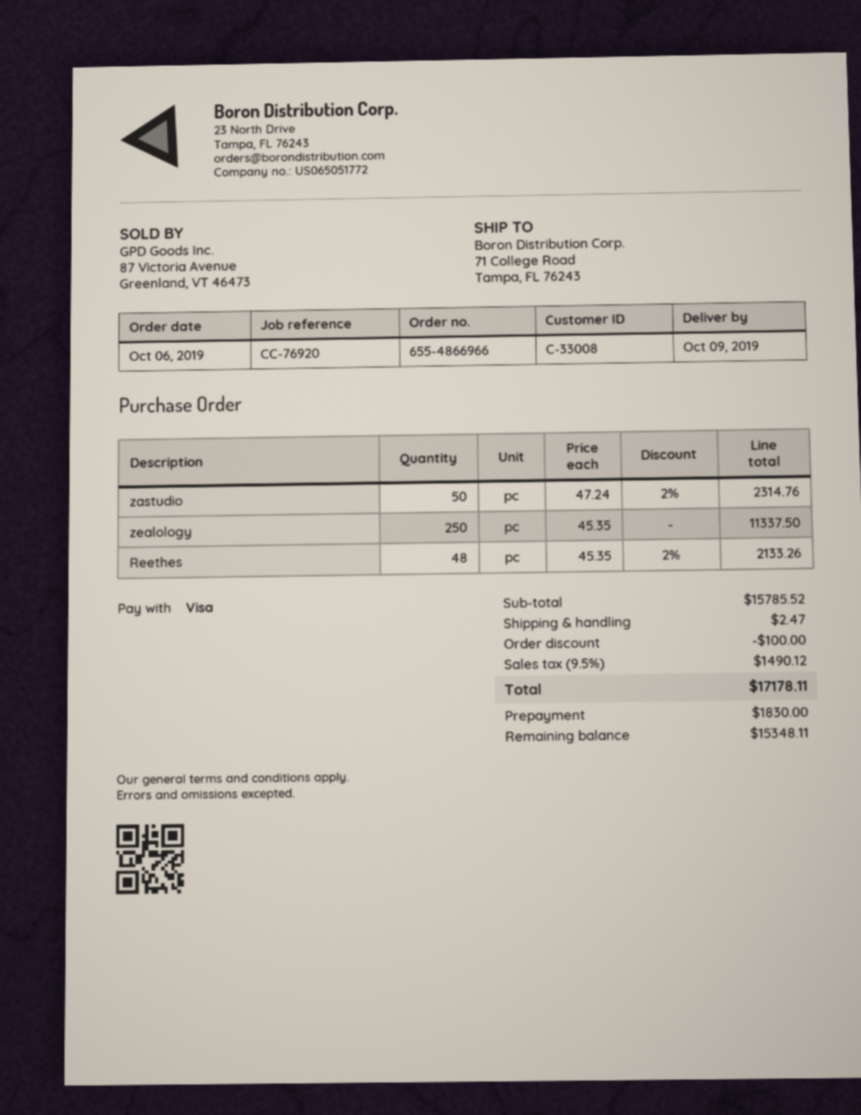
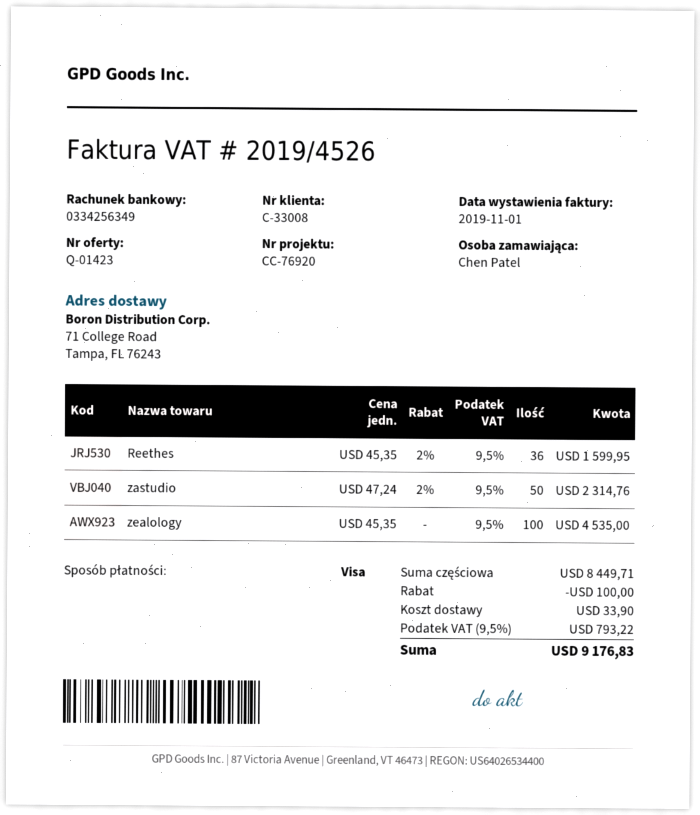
zealology: 250 x 45.35 = 11337.50 -> 100 x 45.35 = 4535.00
Reethes: 48 x 45.35 - 2% = 2133.26 -> 36 x 45.35 - 2% = 1599.95
subtotal: 15785.52 -> 8449.71
shipping: 2.47 -> 33.90
tax: 9.5% = 1490.12 -> 9.5% = 793.22
total: 17178.11 -> 9176.83

